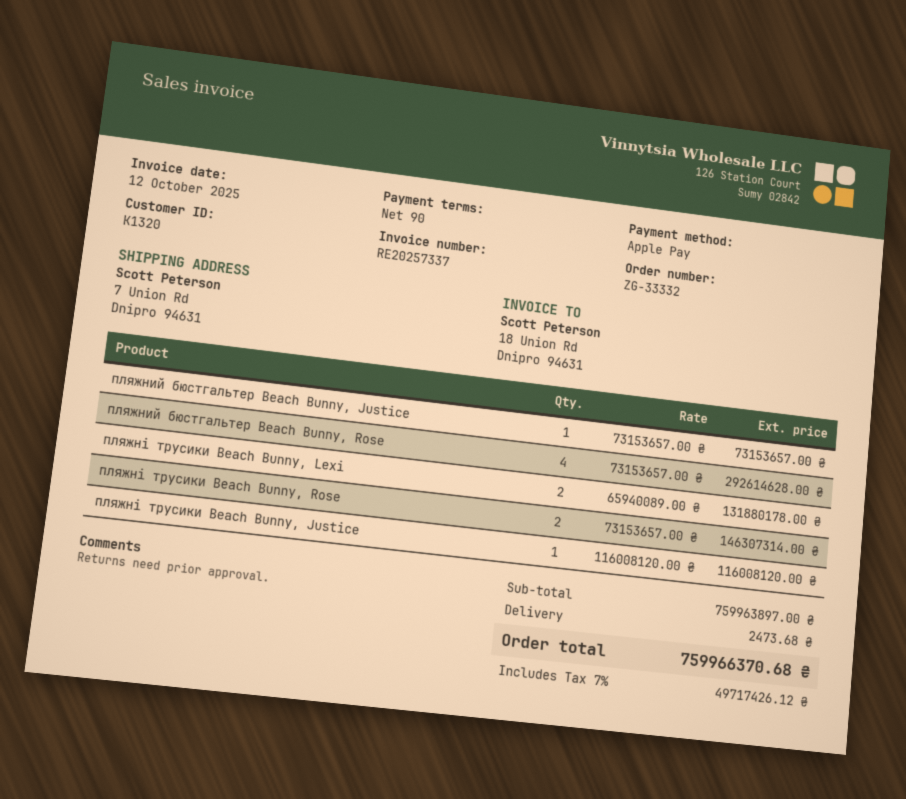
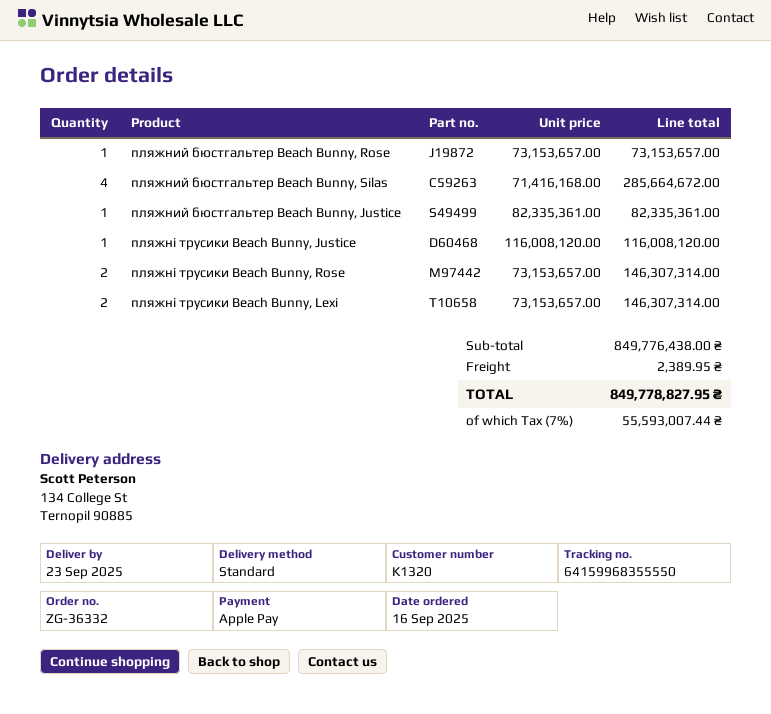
order number: ZG-33332 -> ZG-36332
ship to: 7 Union Rd, Dnipro 94631 -> 134 College St, Ternopil 90885
пляжний бюстгальтер Beach Bunny, Justice: 1 x 73153657.00 = 73153657.00 -> 1 x 82335361.00 = 82335361.00
пляжний бюстгальтер Beach Bunny, Rose: 4 x 73153657.00 = 292614628.00 -> 1 x 73153657.00 = 73153657.00
пляжні трусики Beach Bunny, Lexi: 2 x 65940089.00 = 131880178.00 -> 2 x 73153657.00 = 146307314.00
пляжний бюстгальтер Beach Bunny, Silas: none -> 4 x 71416168.00 = 285664672.00
subtotal: 759963897.00 -> 849776438.00
shipping: 2473.68 -> 2389.95
tax: 7% = 49717426.12 -> 7% = 55593007.44
total: 759966370.68 -> 849778827.95

